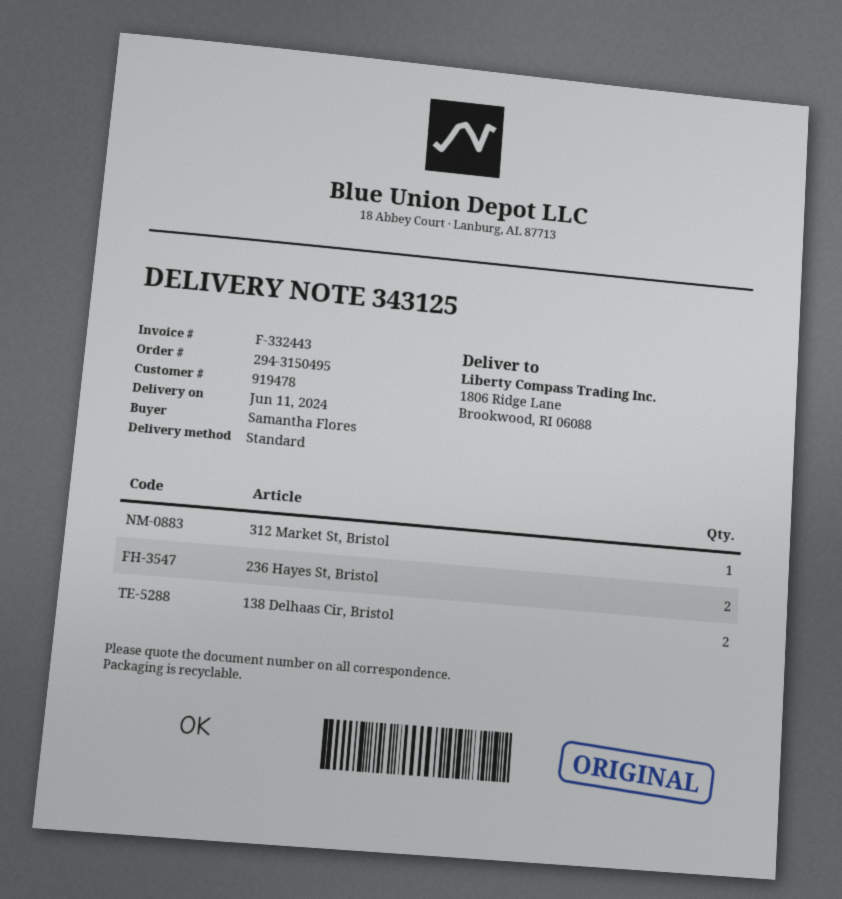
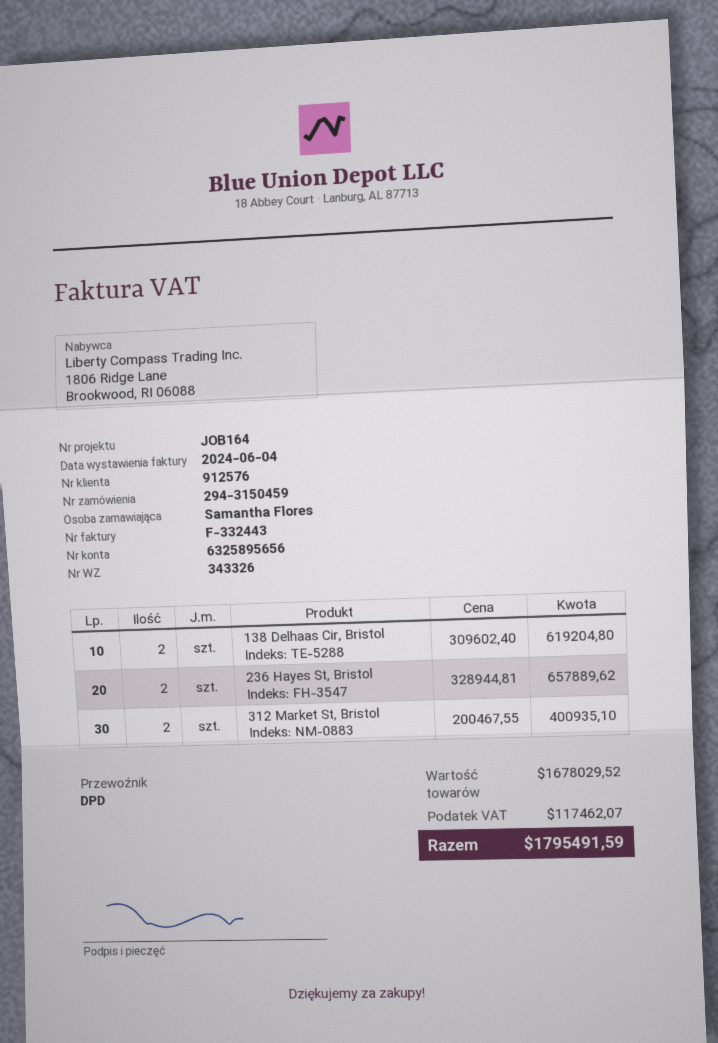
order number: 294-3150495 -> 294-3150459
delivery note number: 343125 -> 343326
customer number: 919478 -> 912576
shipping method: standard -> DPD
312 Market St, Bristol: 1 -> 2

